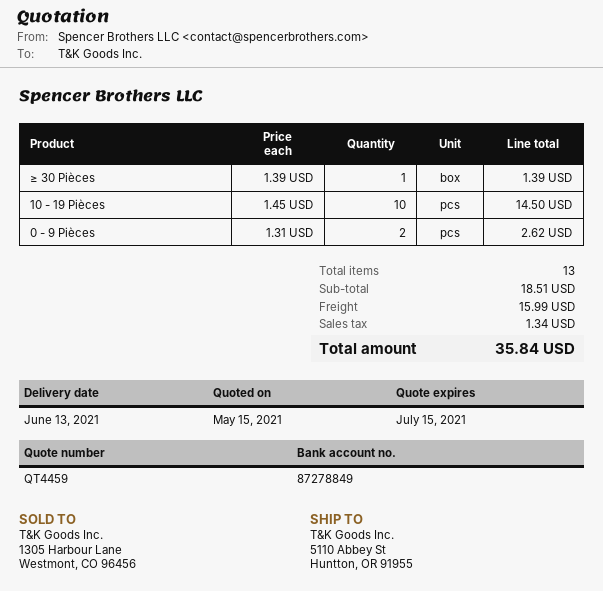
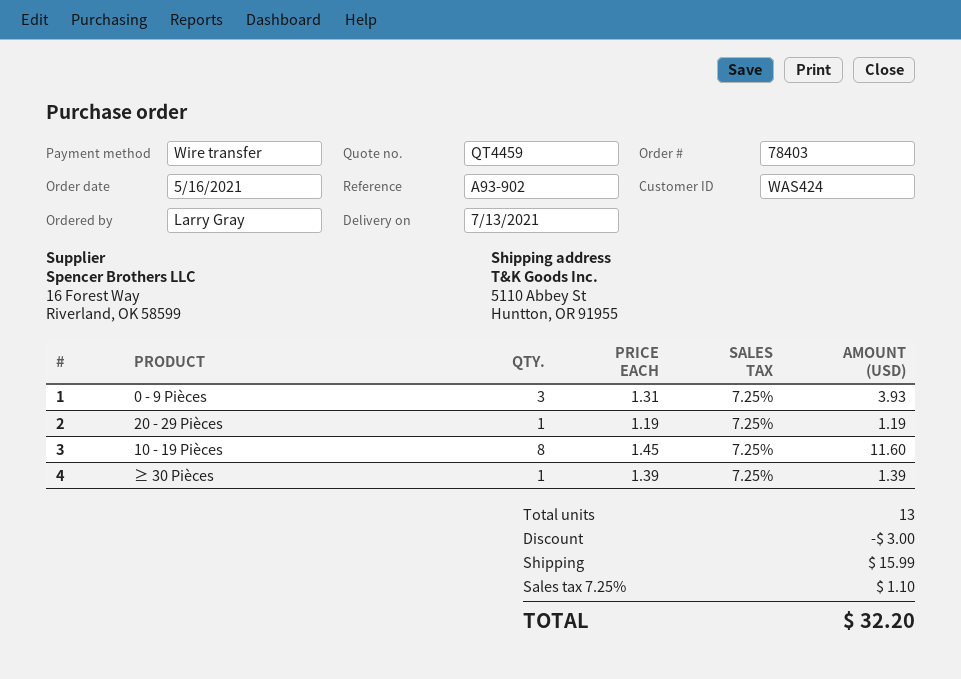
delivery date: 2021-06-13 -> 2021-07-13
10 - 19 Pièces: 10 x 1.45 = 14.50 -> 8 x 1.45 = 11.60
0 - 9 Pièces: 2 x 1.31 = 2.62 -> 3 x 1.31 = 3.93
20 - 29 Pièces: none -> 1 x 1.19 = 1.19
discount: none -> 3.00
tax: 1.34 -> 1.10
total: 35.84 -> 32.20

